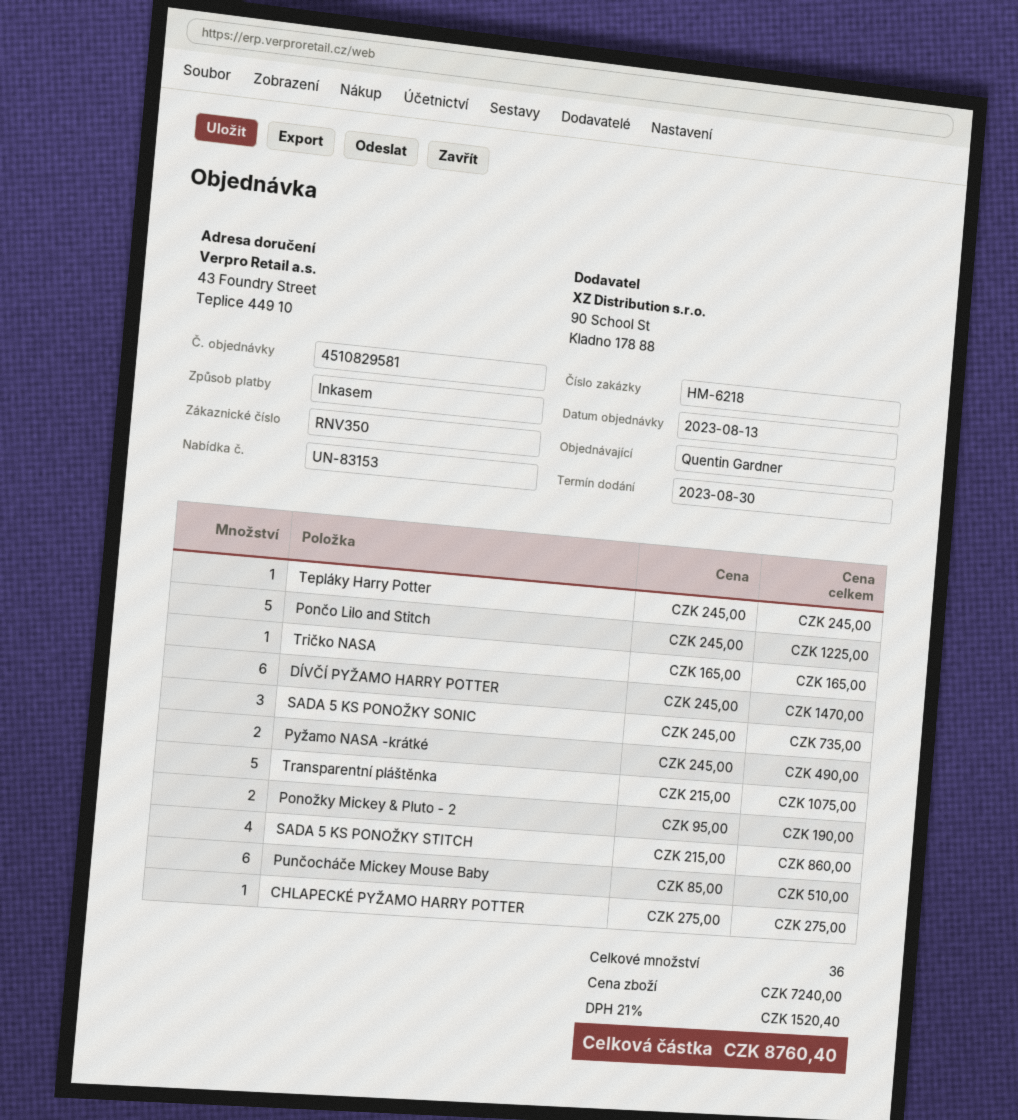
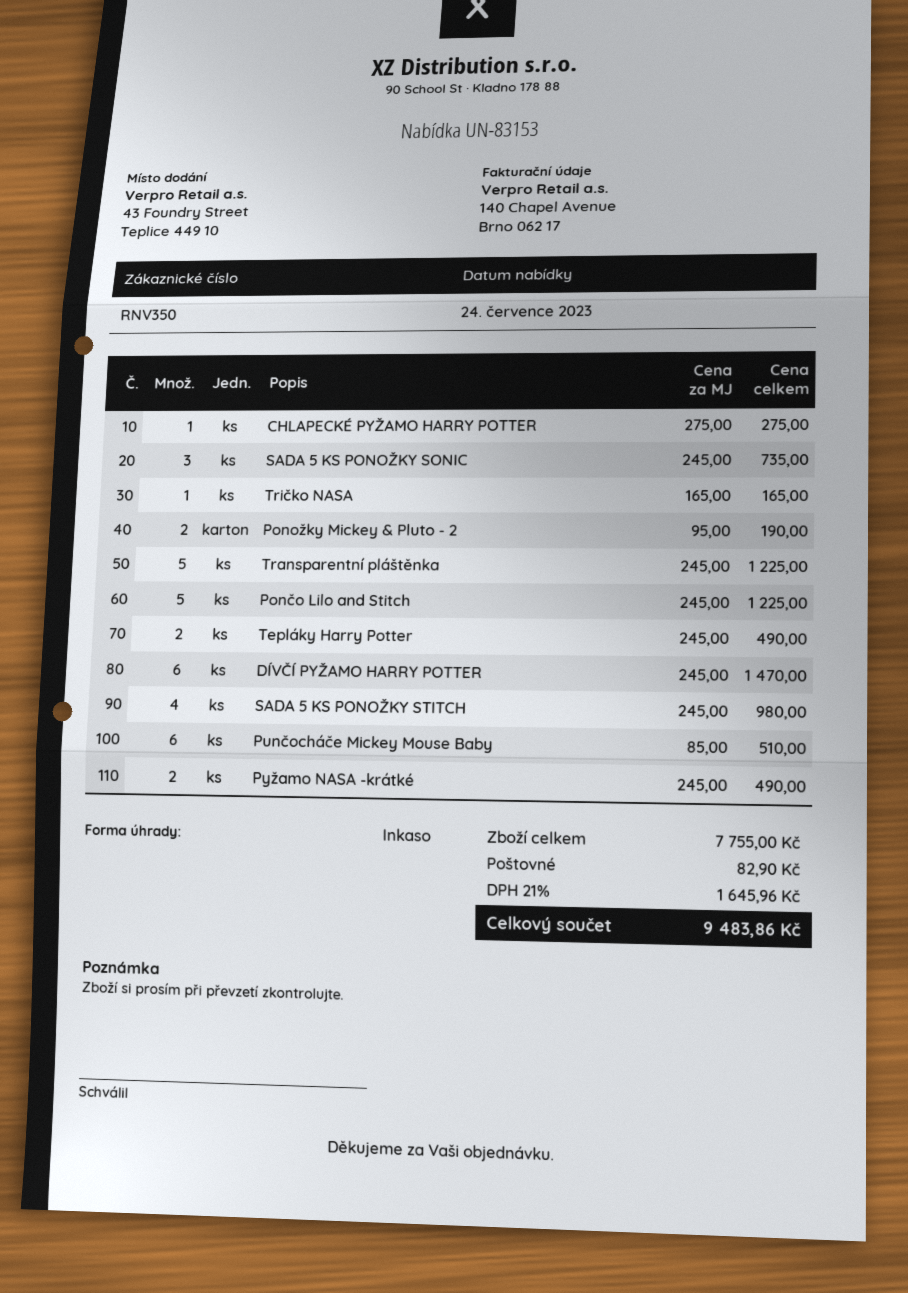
Tepláky Harry Potter: 1 x 245.00 = 245.00 -> 2 x 245.00 = 490.00
Transparentní pláštěnka: 5 x 215.00 = 1075.00 -> 5 x 245.00 = 1225.00
SADA 5 KS PONOŽKY STITCH: 4 x 215.00 = 860.00 -> 4 x 245.00 = 980.00
subtotal: 7240.00 -> 7755.00
shipping: none -> 82.90
tax: 21% = 1520.40 -> 21% = 1645.96
total: 8760.40 -> 9483.86

